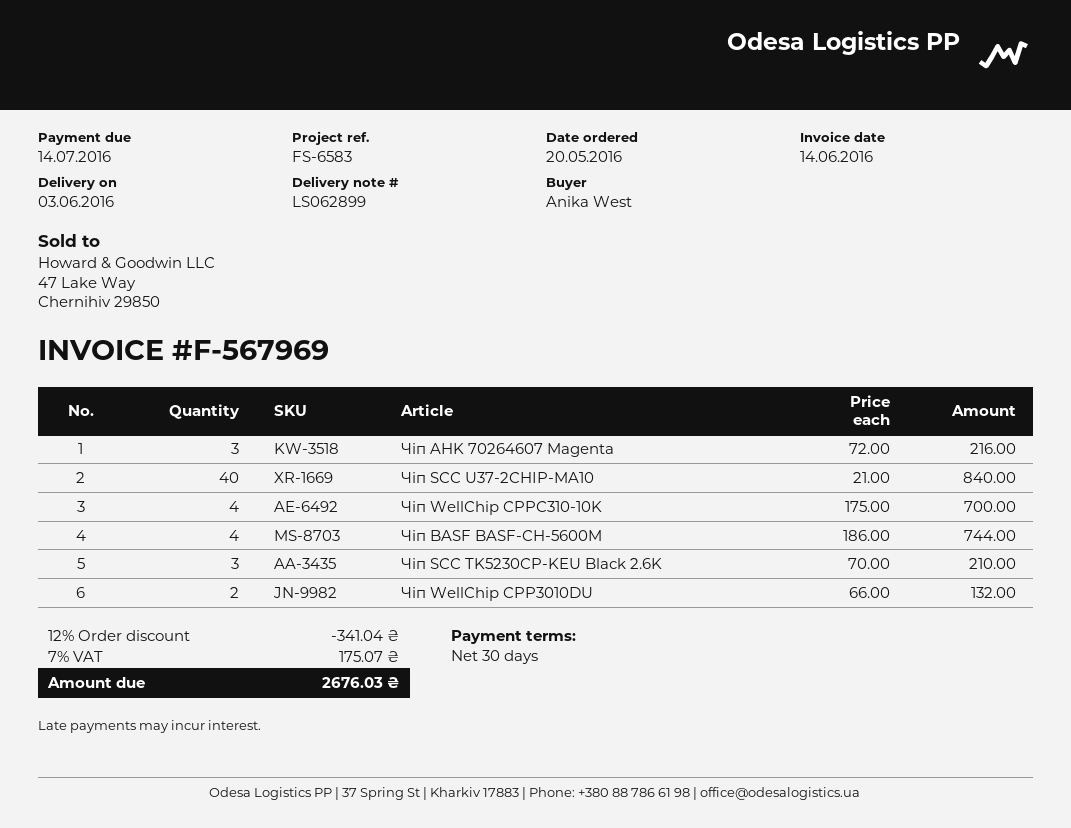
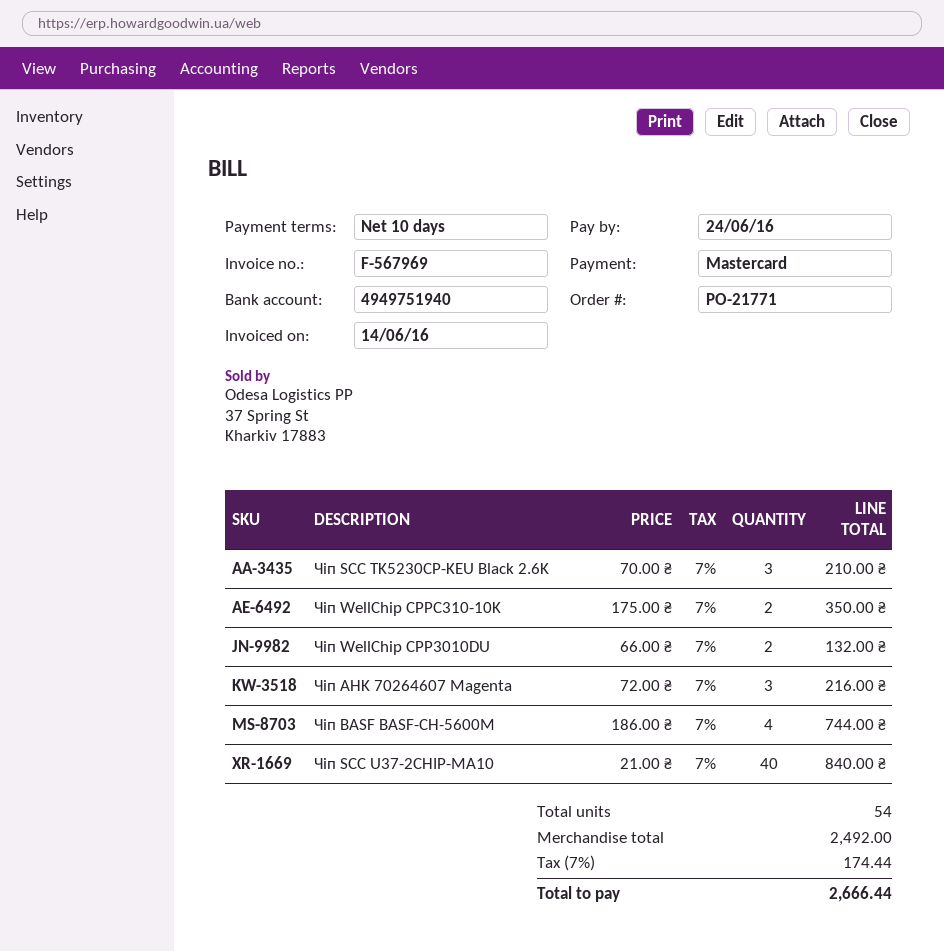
payment terms: 30 days -> 10 days
due date: 2016-07-14 -> 2016-06-24
Чіп WellChip CPPC310-10K: 4 x 175.00 = 700.00 -> 2 x 175.00 = 350.00
discount: 12% = 341.04 -> none
tax: 7% = 175.07 -> 7% = 174.44
total: 2676.03 -> 2666.44

